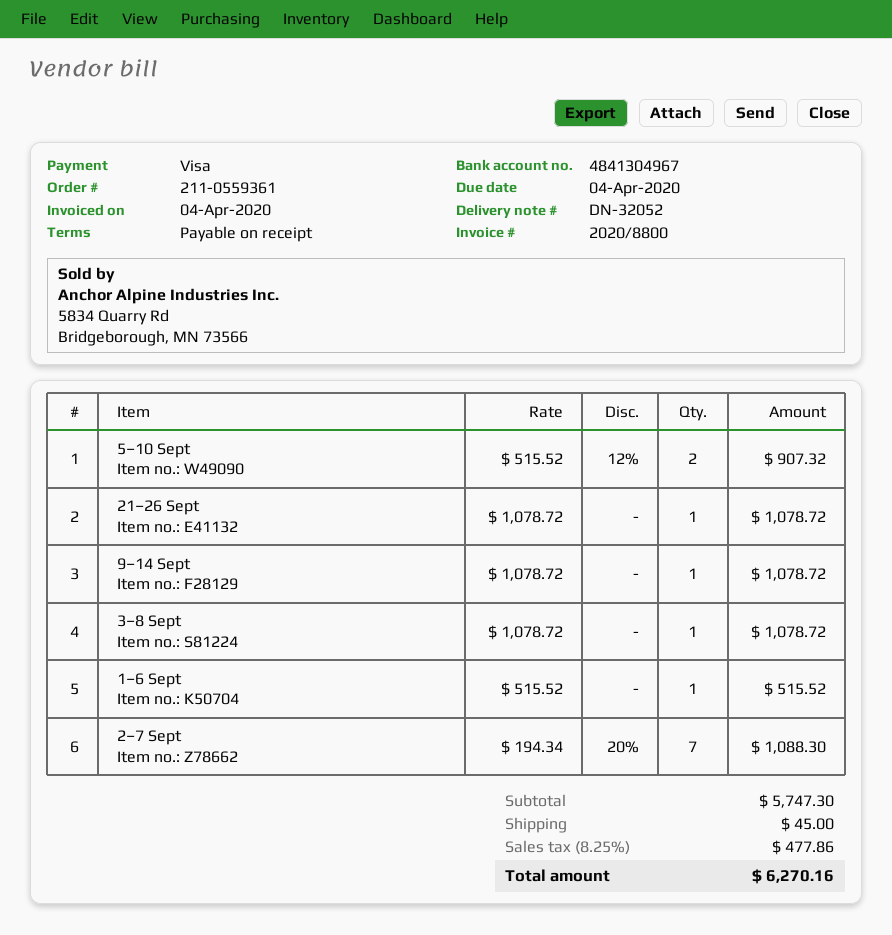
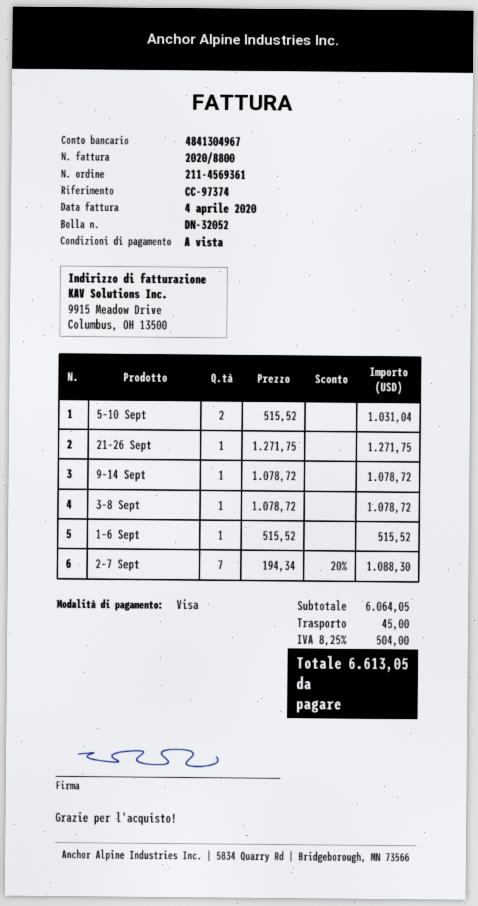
order number: 211-0559361 -> 211-4569361
5–10 Sept: 2 x 515.52 - 12% = 907.32 -> 2 x 515.52 = 1031.04
21–26 Sept: 1 x 1078.72 = 1078.72 -> 1 x 1271.75 = 1271.75
subtotal: 5747.30 -> 6064.05
tax: 8.25% = 477.86 -> 8.25% = 504.00
total: 6270.16 -> 6613.05

